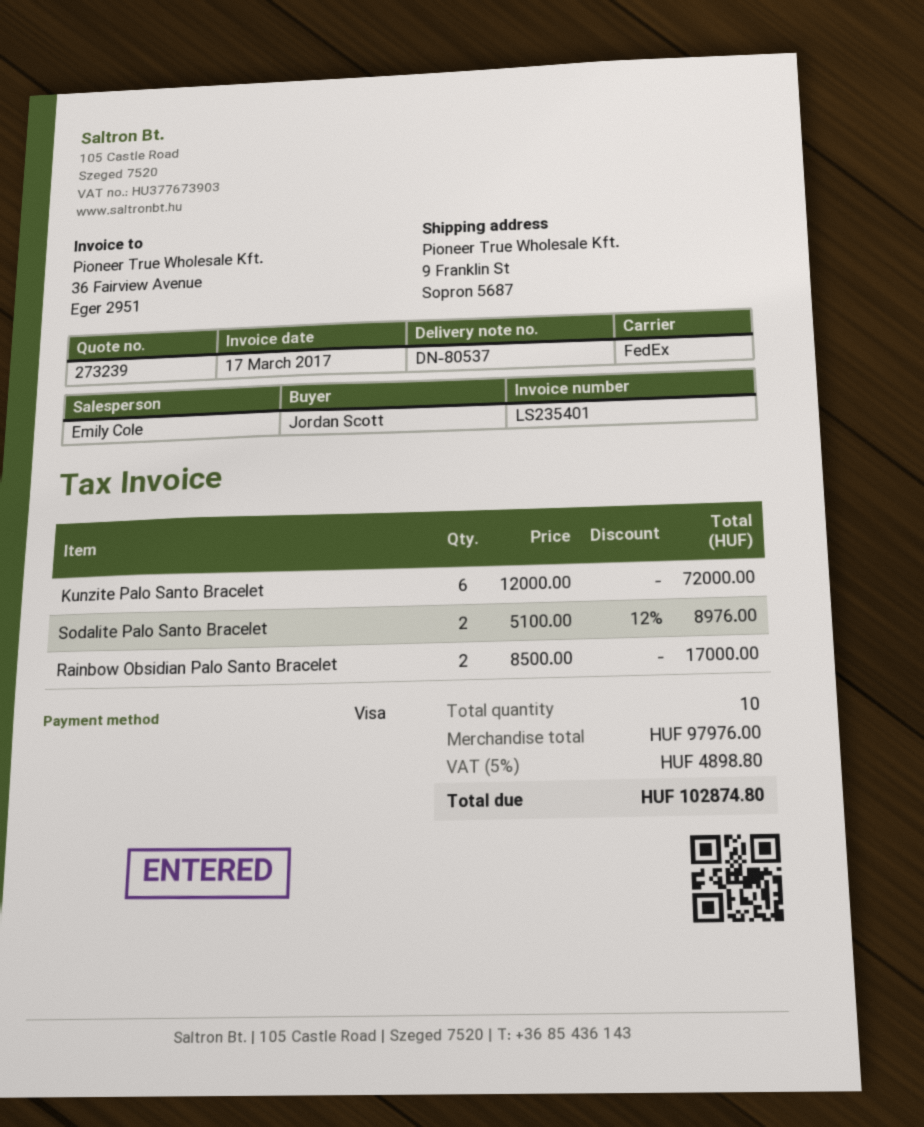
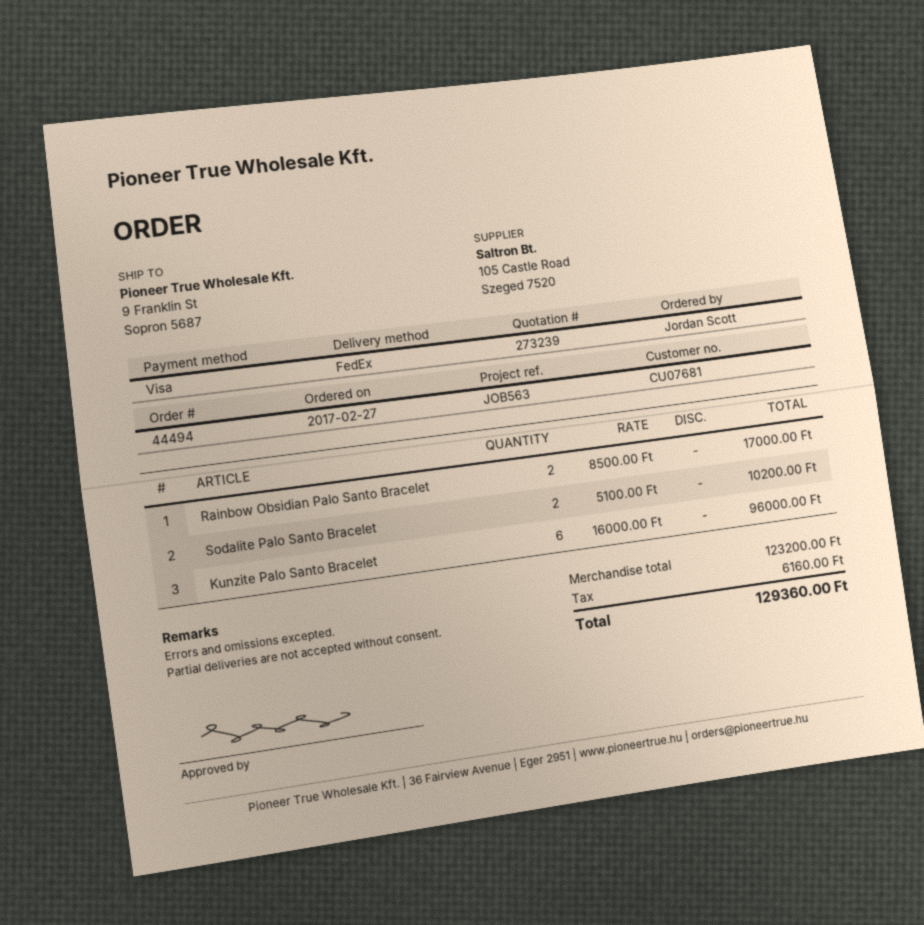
Kunzite Palo Santo Bracelet: 6 x 12000.00 = 72000.00 -> 6 x 16000.00 = 96000.00
Sodalite Palo Santo Bracelet: 2 x 5100.00 - 12% = 8976.00 -> 2 x 5100.00 = 10200.00
subtotal: 97976.00 -> 123200.00
tax: 4898.80 -> 6160.00
total: 102874.80 -> 129360.00

